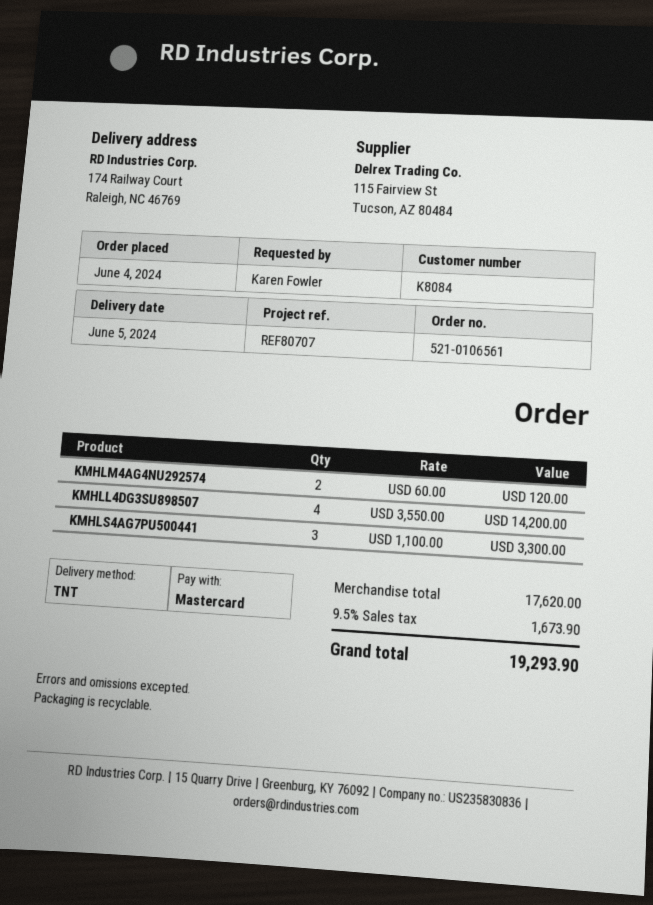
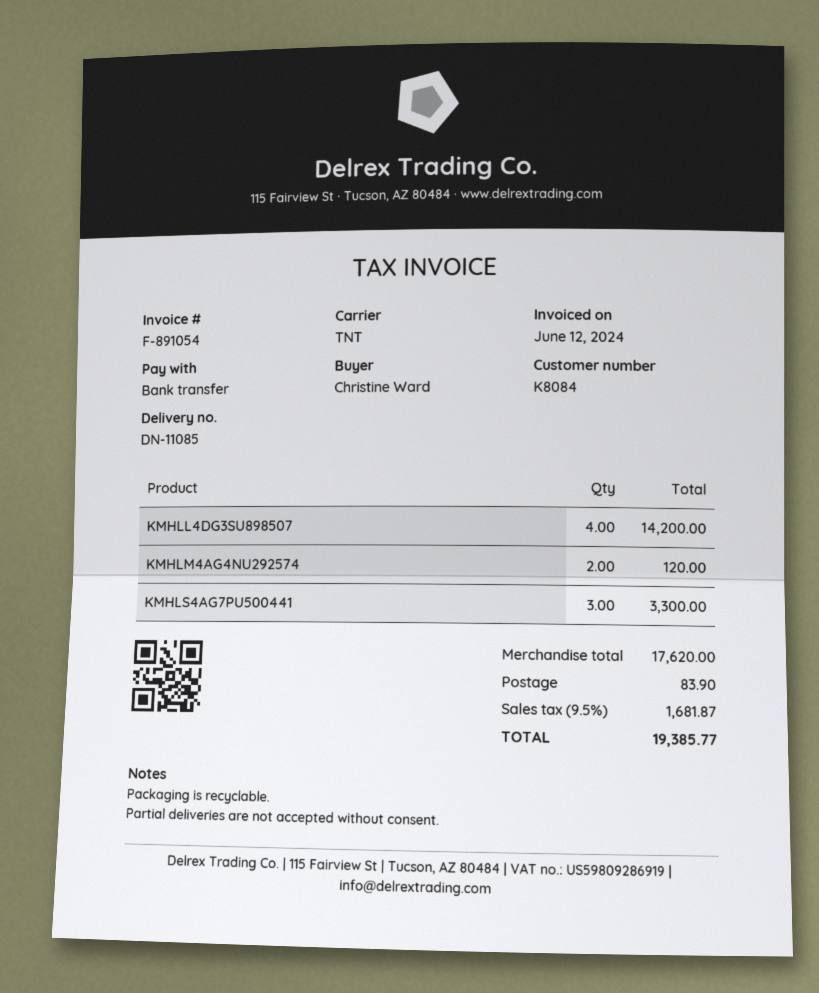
ordered by: Karen Fowler -> Christine Ward
payment method: Mastercard -> bank transfer
shipping: none -> 83.90
tax: 9.5% = 1673.90 -> 9.5% = 1681.87
total: 19293.90 -> 19385.77

